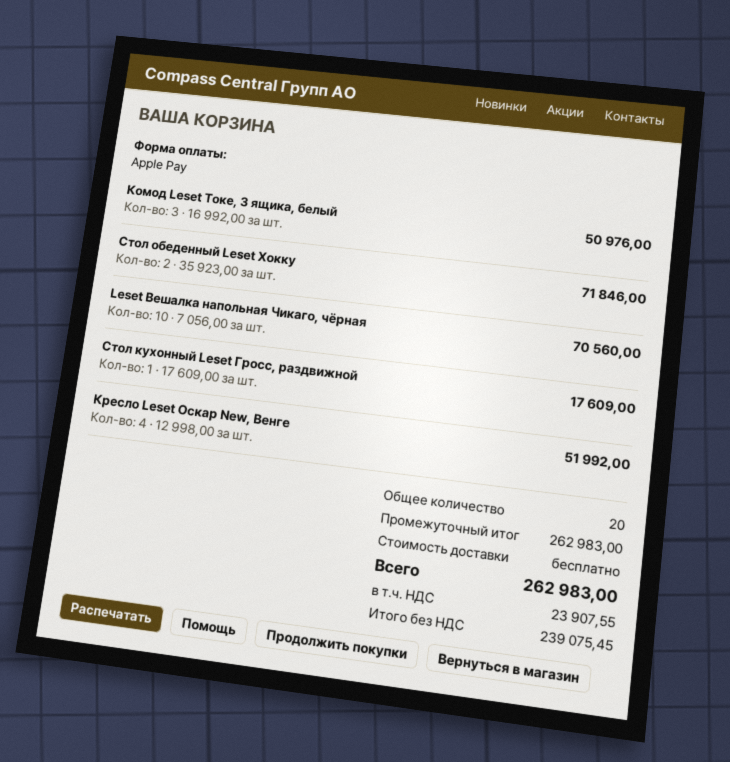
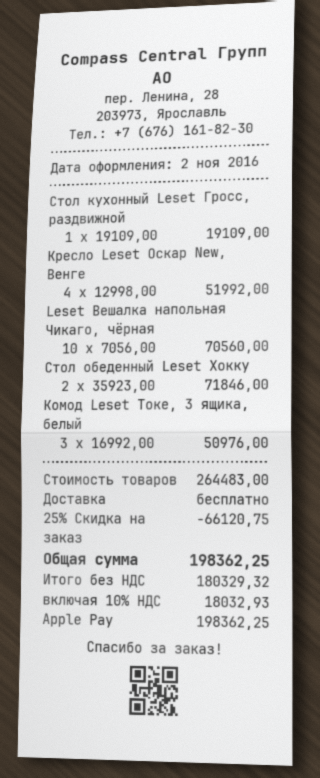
Стол кухонный Leset Гросс, раздвижной: 1 x 17609.00 = 17609.00 -> 1 x 19109.00 = 19109.00
subtotal: 262983.00 -> 264483.00
discount: none -> 25% = 66120.75
net: 239075.45 -> 180329.32
tax: 23907.55 -> 18032.93
total: 262983.00 -> 198362.25

